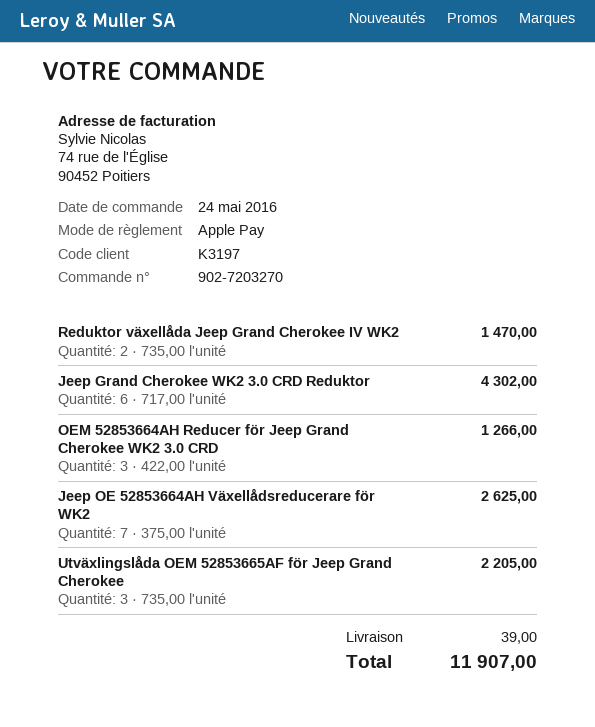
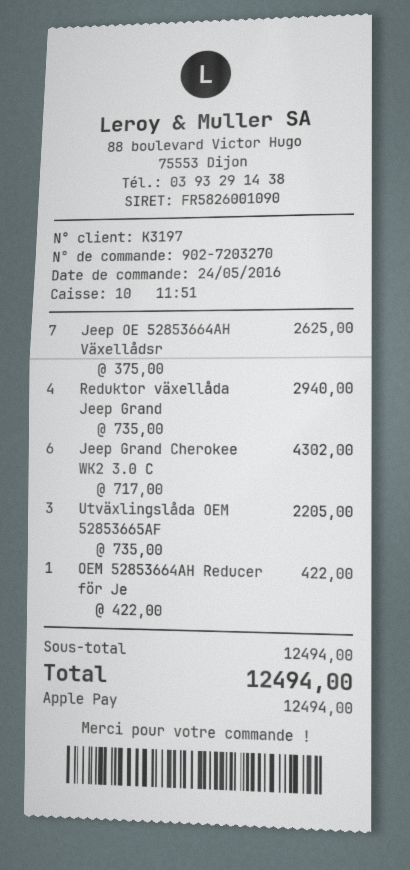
Reduktor växellåda Jeep Grand Cherokee IV WK2: 2 x 735.00 = 1470.00 -> 4 x 735.00 = 2940.00
OEM 52853664AH Reducer för Jeep Grand Cherokee WK2 3.0 CRD: 3 x 422.00 = 1266.00 -> 1 x 422.00 = 422.00
shipping: 39.00 -> none
total: 11907.00 -> 12494.00

